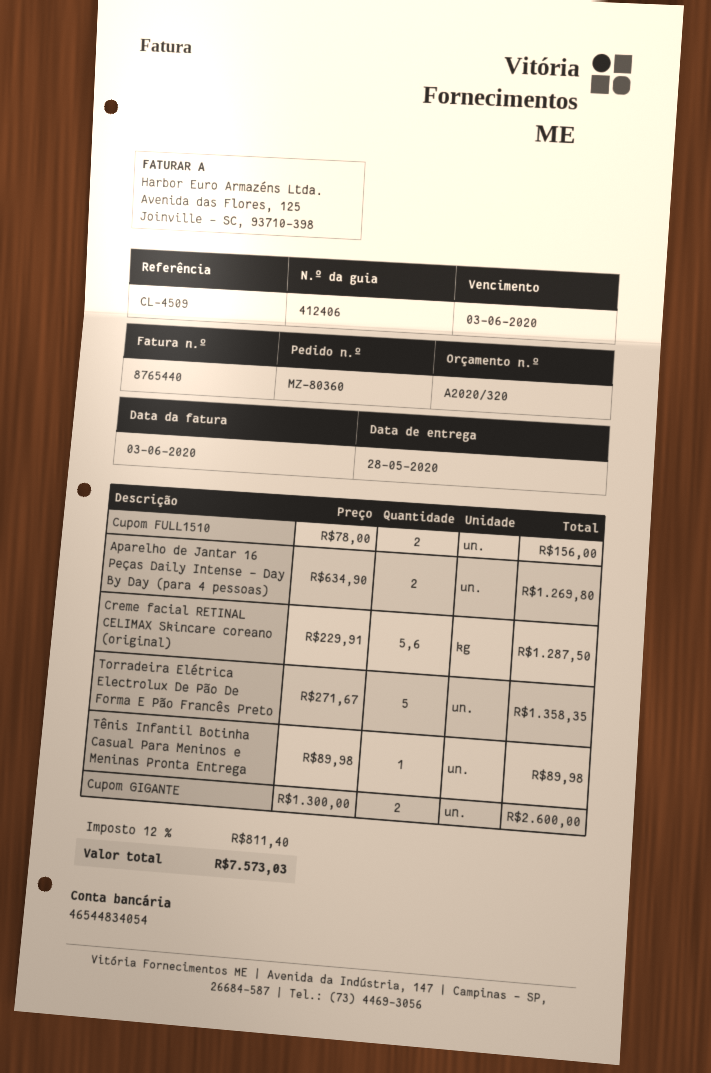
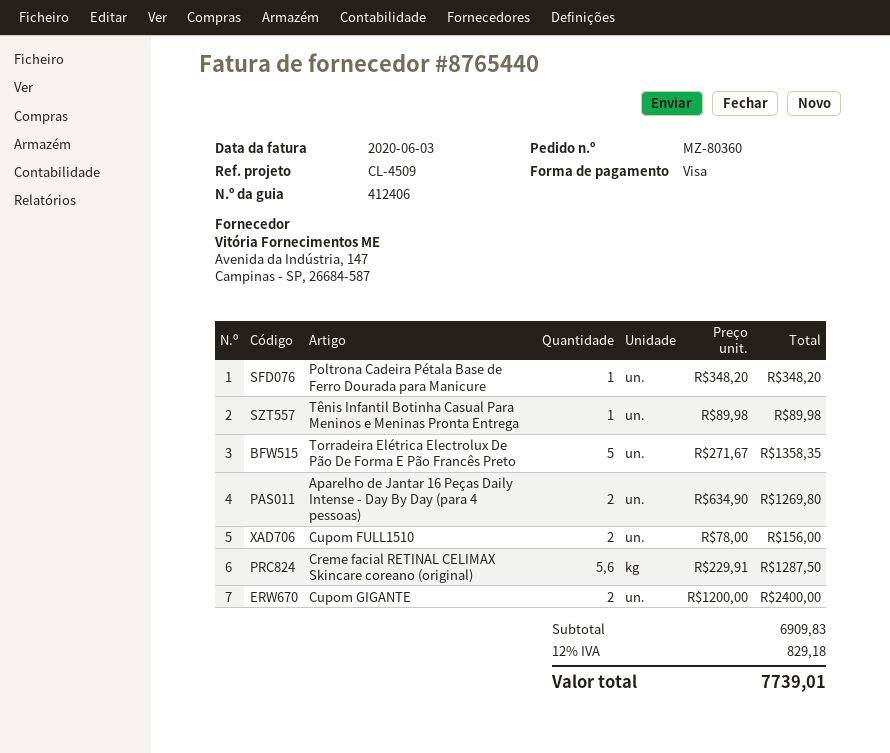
Cupom GIGANTE: 2 x 1300.00 = 2600.00 -> 2 x 1200.00 = 2400.00
Poltrona Cadeira Pétala Base de Ferro Dourada para Manicure: none -> 1 x 348.20 = 348.20
tax: 12% = 811.40 -> 12% = 829.18
total: 7573.03 -> 7739.01

